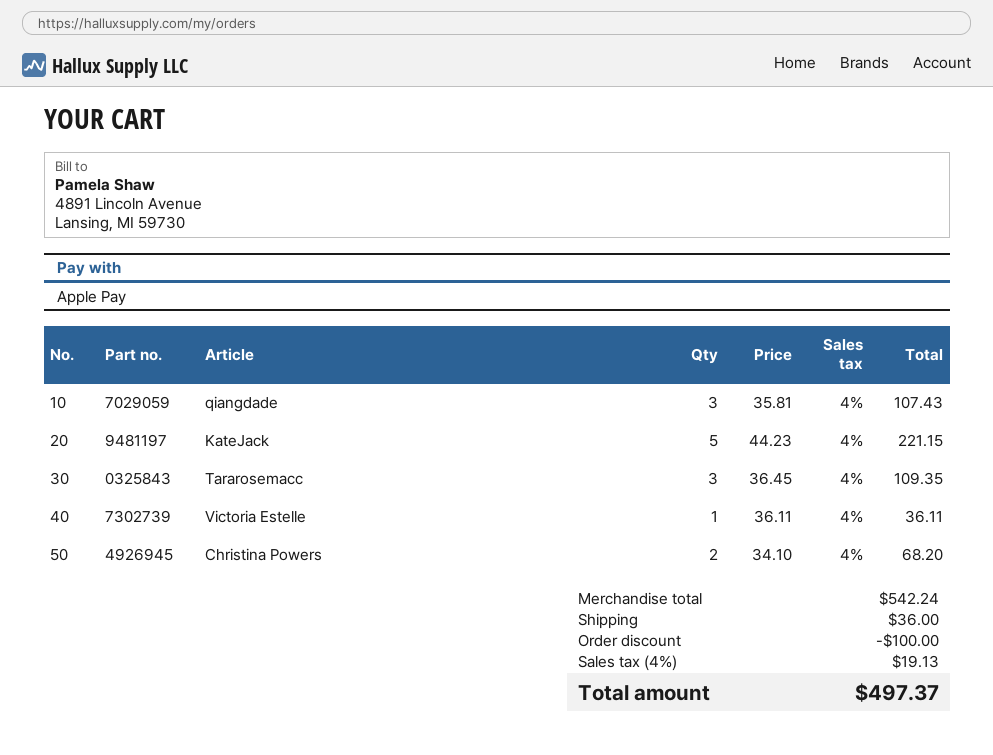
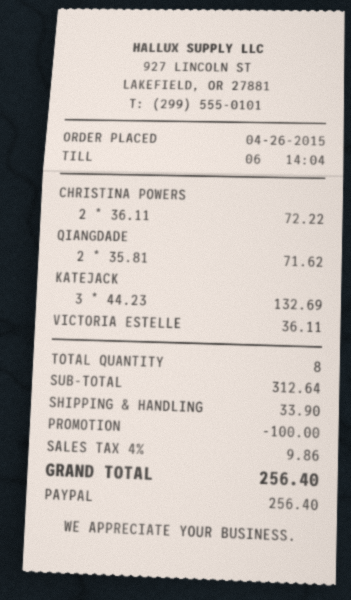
payment method: Apple Pay -> PayPal
qiangdade: 3 x 35.81 = 107.43 -> 2 x 35.81 = 71.62
KateJack: 5 x 44.23 = 221.15 -> 3 x 44.23 = 132.69
Tararosemacc: 3 x 36.45 = 109.35 -> none
Christina Powers: 2 x 34.10 = 68.20 -> 2 x 36.11 = 72.22
subtotal: 542.24 -> 312.64
shipping: 36.00 -> 33.90
tax: 4% = 19.13 -> 4% = 9.86
total: 497.37 -> 256.40

